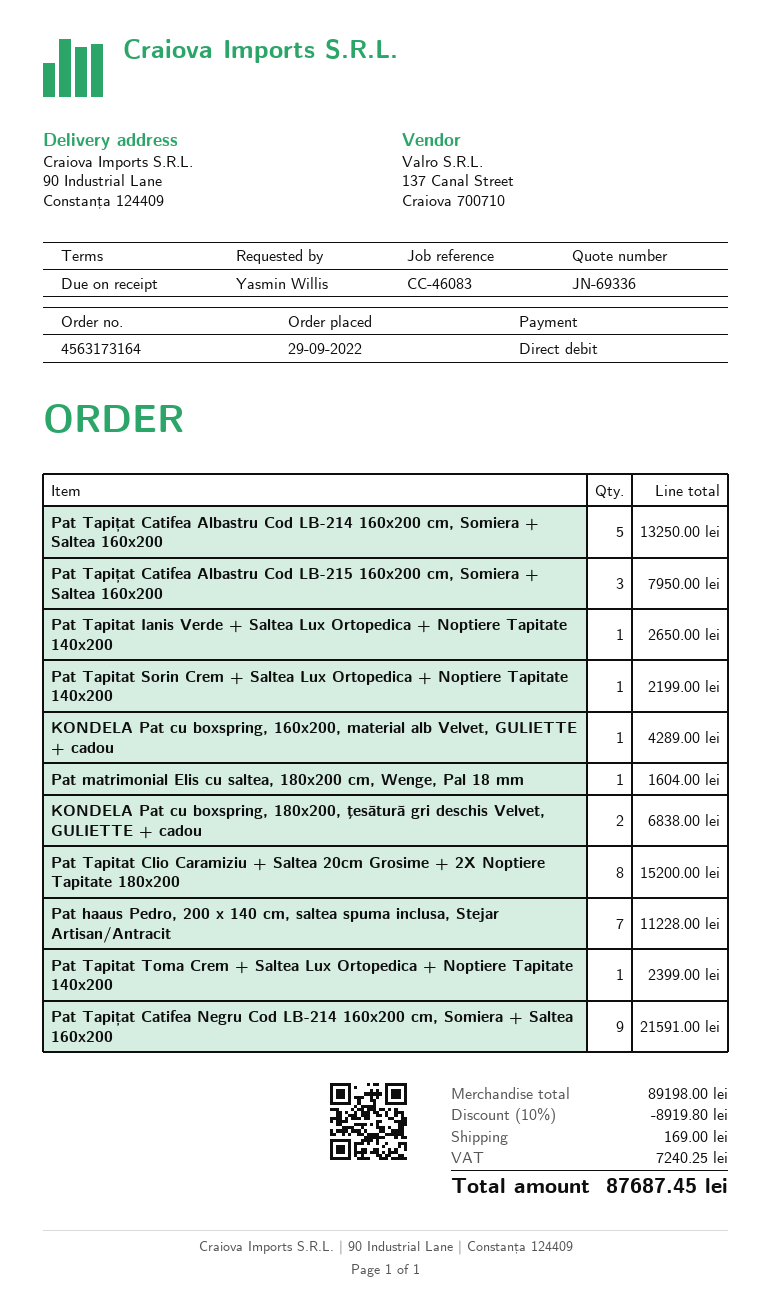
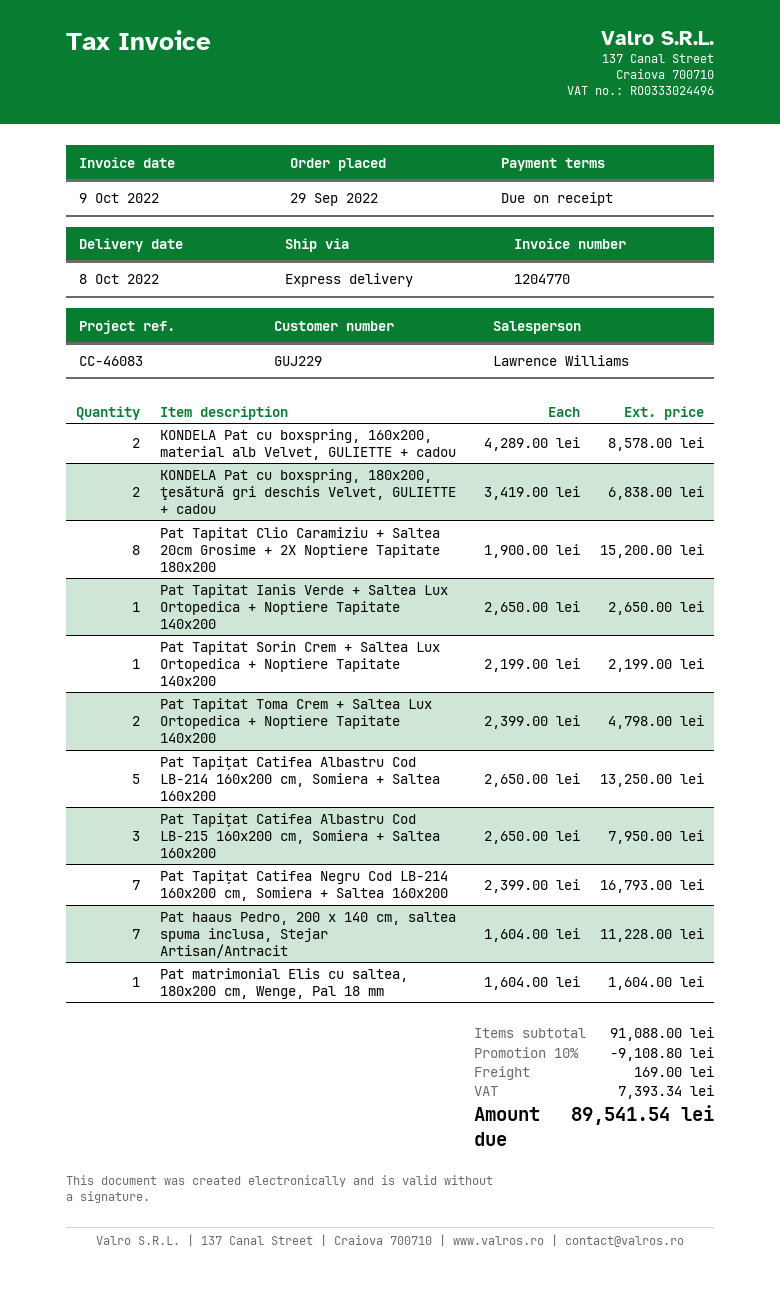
KONDELA Pat cu boxspring, 160x200, material alb Velvet, GULIETTE + cadou: 1 for 4289.00 -> 2 for 8578.00
Pat Tapitat Toma Crem + Saltea Lux Ortopedica + Noptiere Tapitate 140x200: 1 for 2399.00 -> 2 for 4798.00
Pat Tapițat Catifea Negru Cod LB-214 160x200 cm, Somiera + Saltea 160x200: 9 for 21591.00 -> 7 for 16793.00
subtotal: 89198.00 -> 91088.00
discount: 10% = 8919.80 -> 10% = 9108.80
tax: 7240.25 -> 7393.34
total: 87687.45 -> 89541.54

